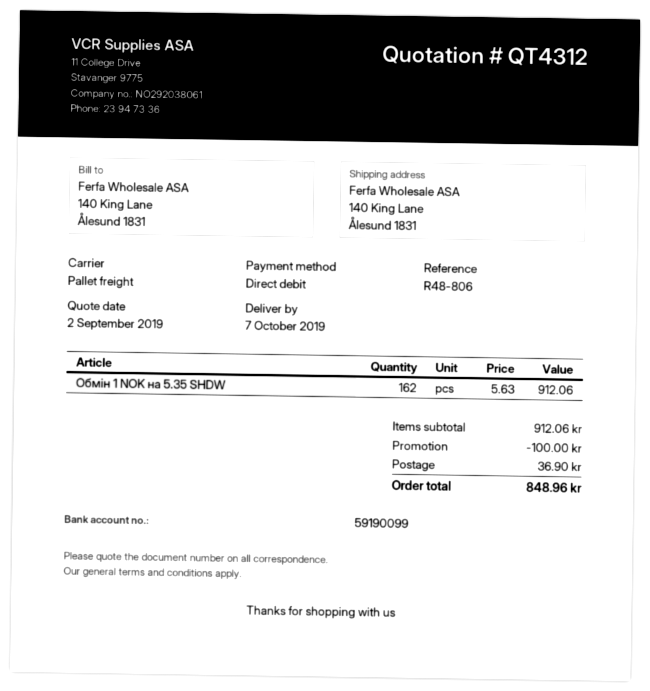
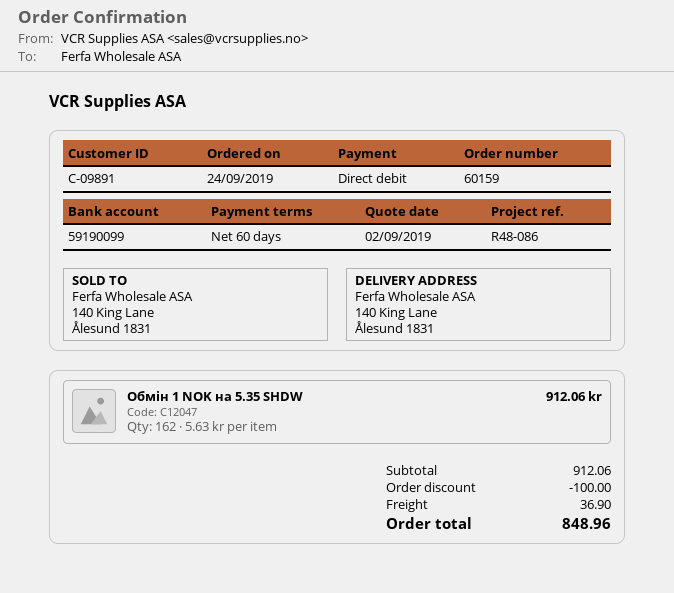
reference: R48-806 -> R48-086

